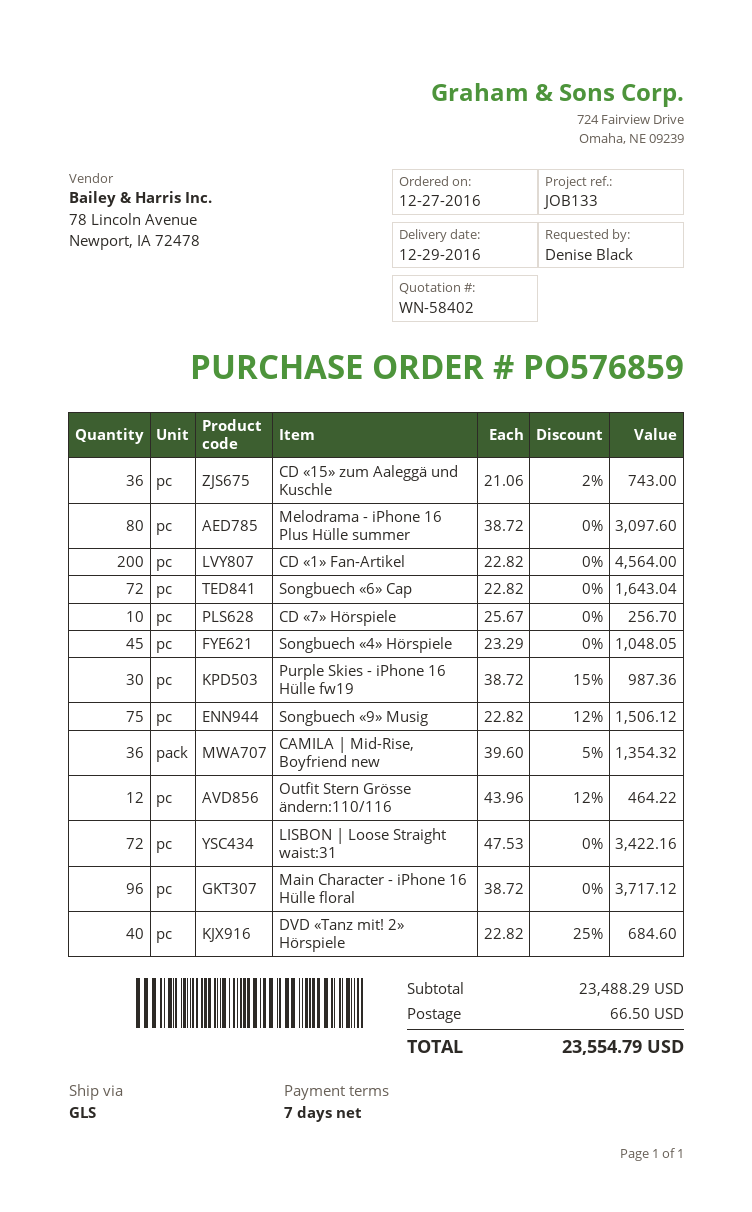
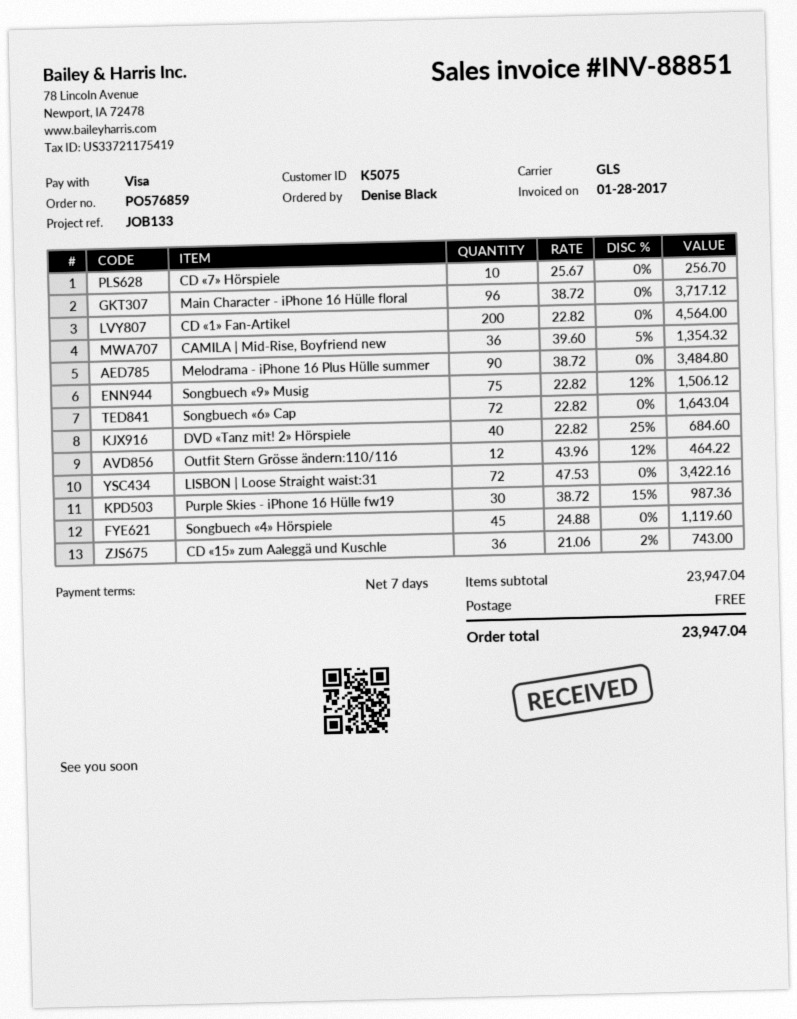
Melodrama - iPhone 16 Plus Hülle summer: 80 x 38.72 = 3097.60 -> 90 x 38.72 = 3484.80
Songbuech «4» Hörspiele: 45 x 23.29 = 1048.05 -> 45 x 24.88 = 1119.60
subtotal: 23488.29 -> 23947.04
shipping: 66.50 -> 0.00
total: 23554.79 -> 23947.04

